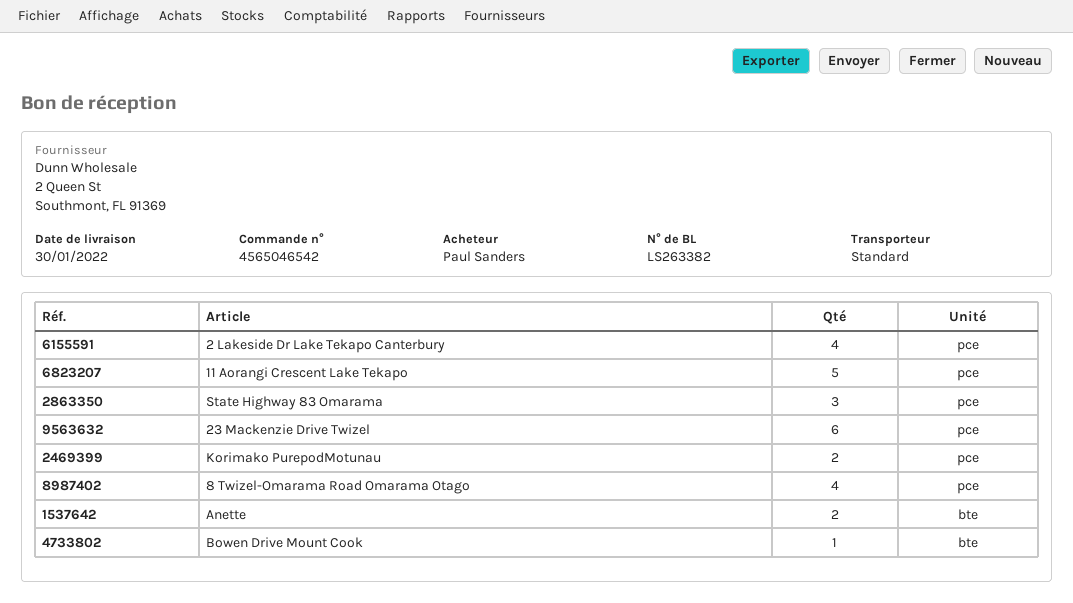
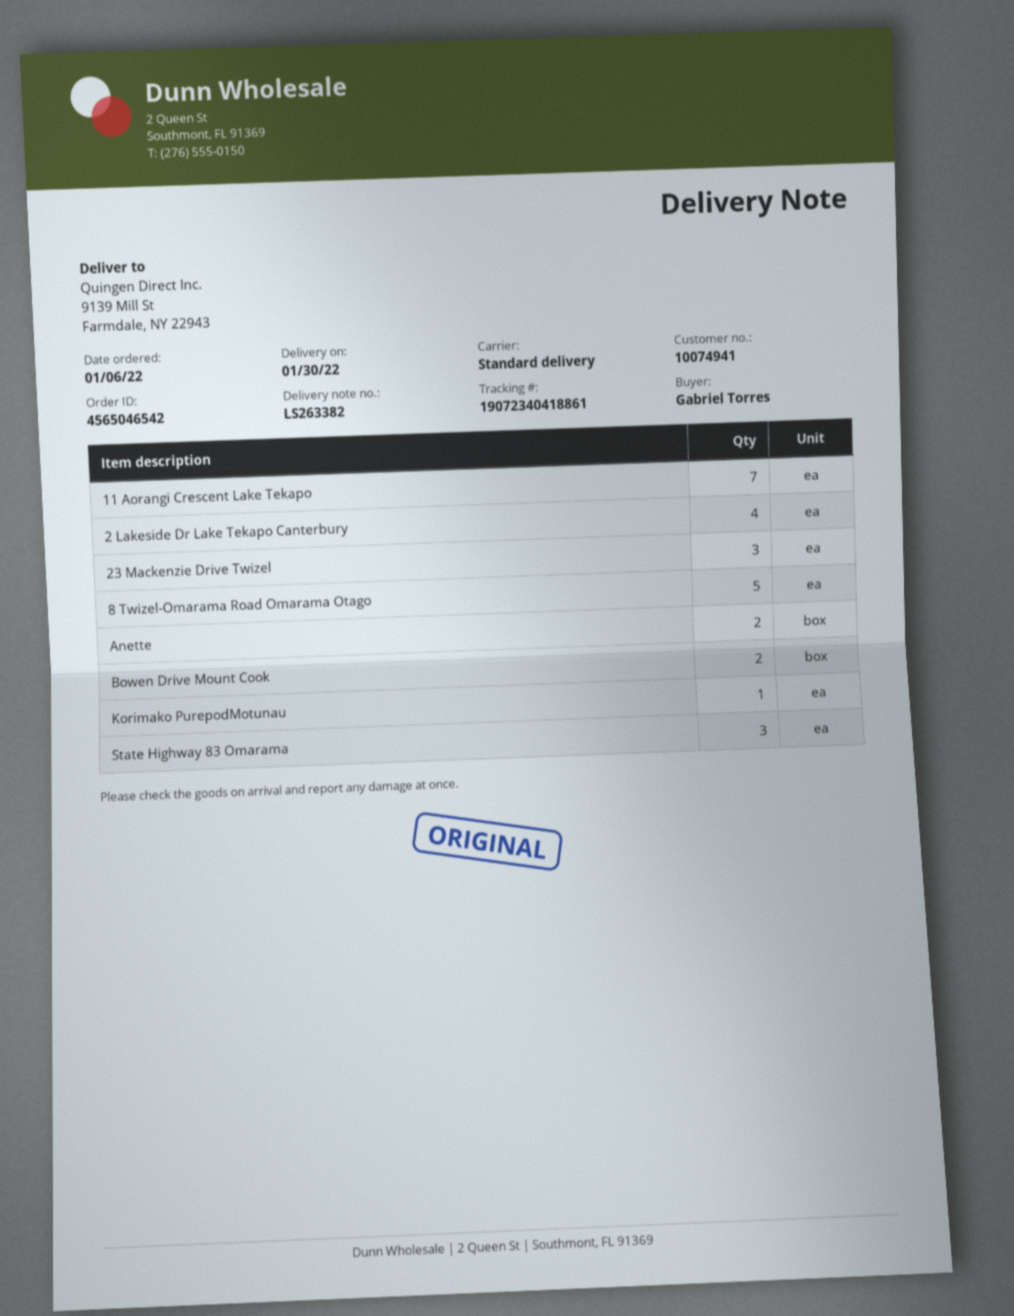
ordered by: Paul Sanders -> Gabriel Torres
11 Aorangi Crescent Lake Tekapo: 5 -> 7
23 Mackenzie Drive Twizel: 6 -> 3
Korimako PurepodMotunau: 2 -> 1
8 Twizel-Omarama Road Omarama Otago: 4 -> 5
Bowen Drive Mount Cook: 1 -> 2

